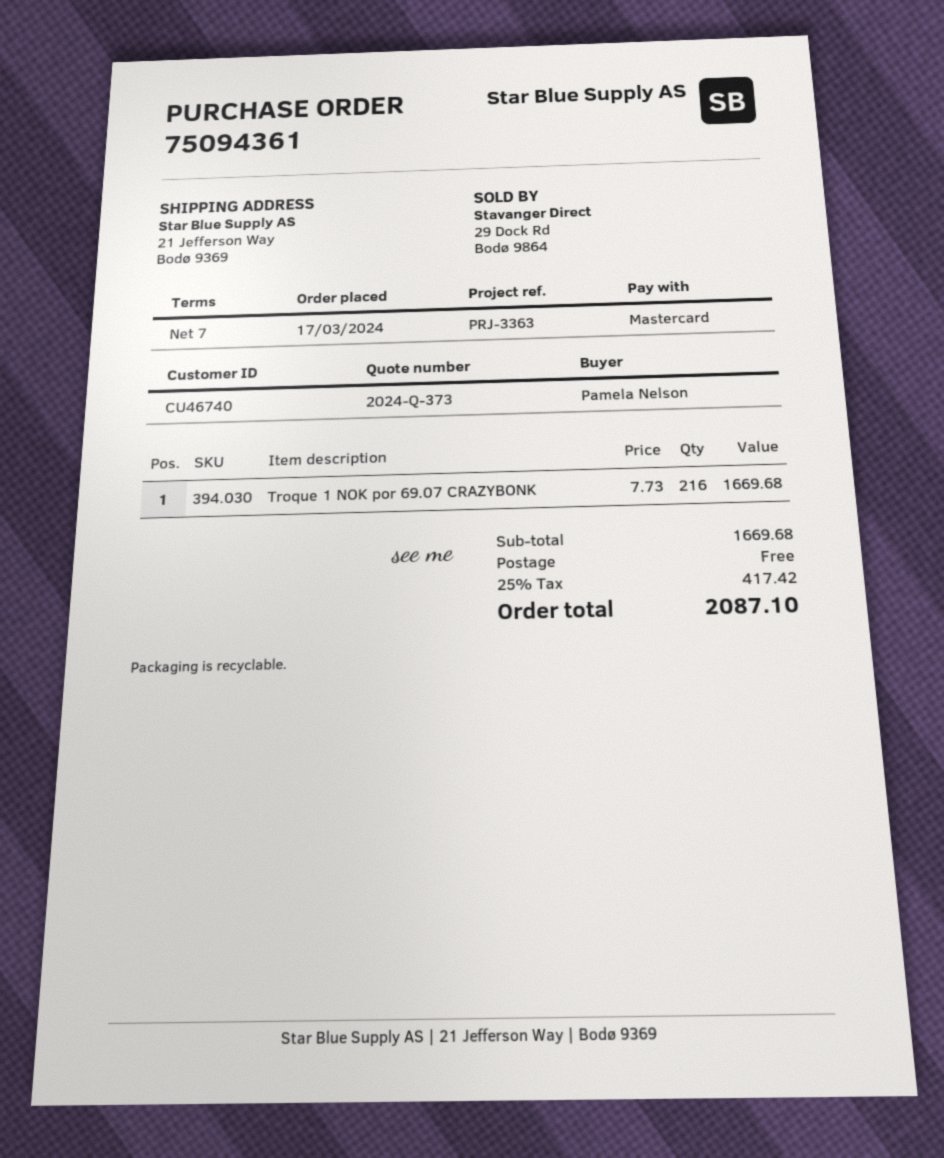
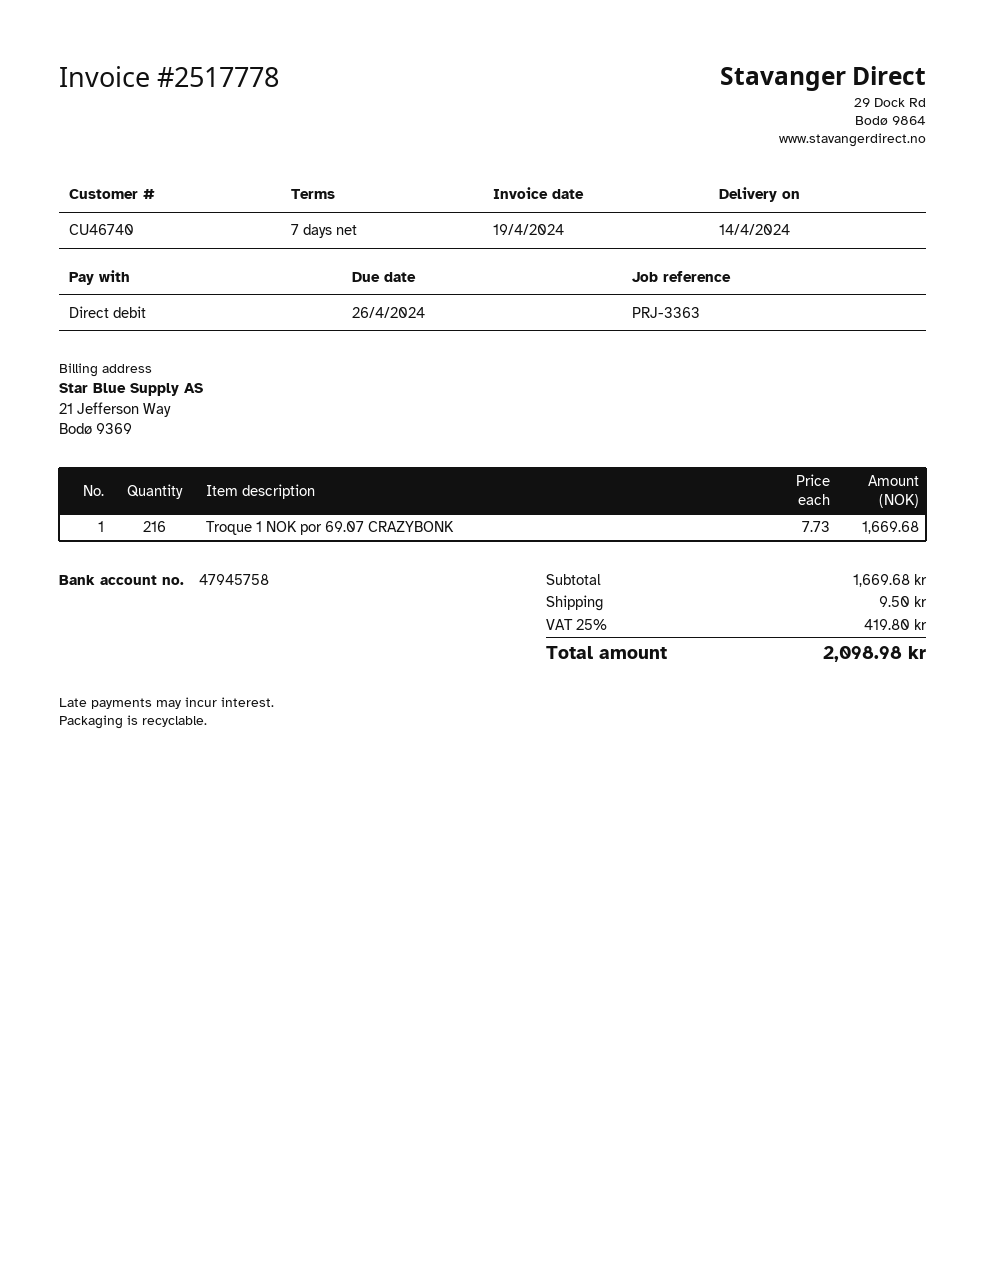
payment method: Mastercard -> direct debit
shipping: 0.00 -> 9.50
tax: 25% = 417.42 -> 25% = 419.80
total: 2087.10 -> 2098.98

